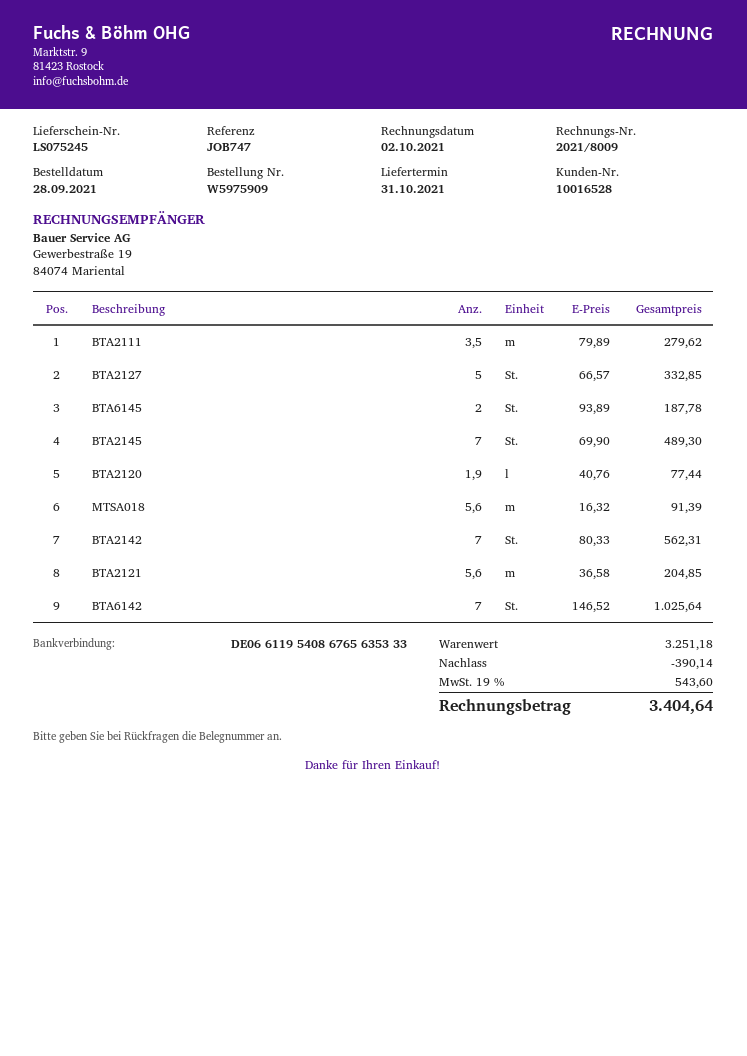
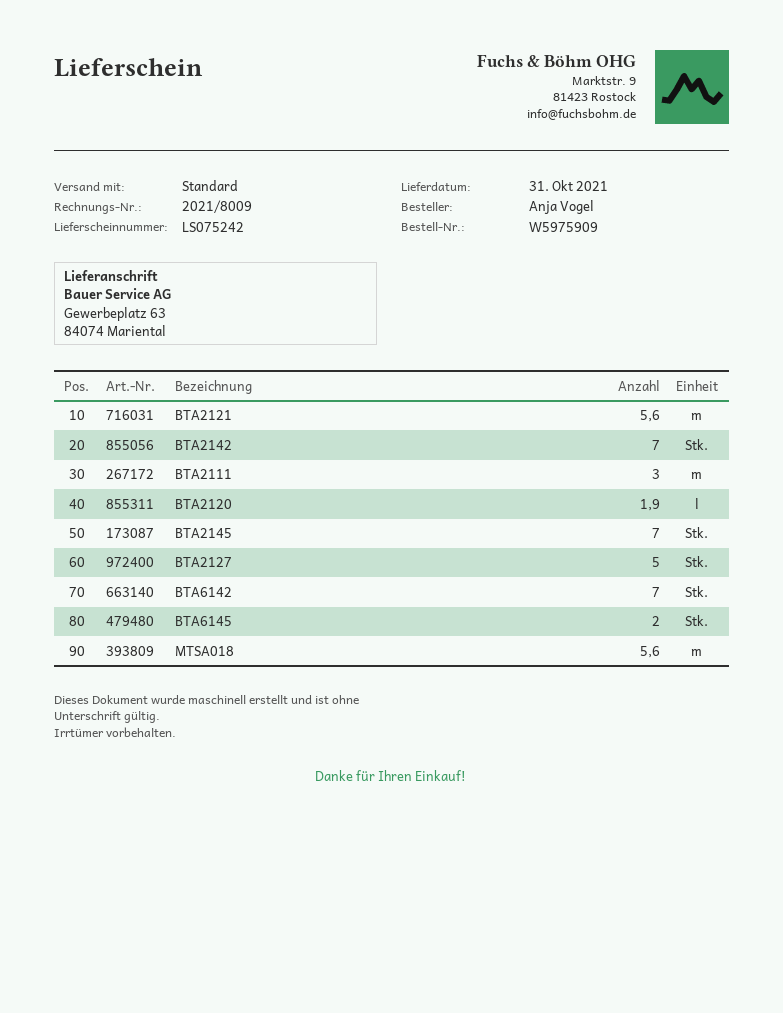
delivery note number: LS075245 -> LS075242
BTA2111: 3.5 -> 3

